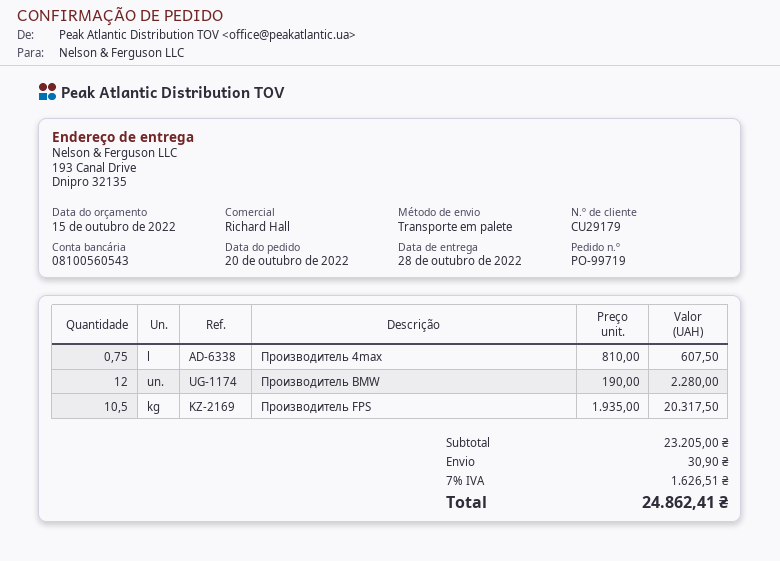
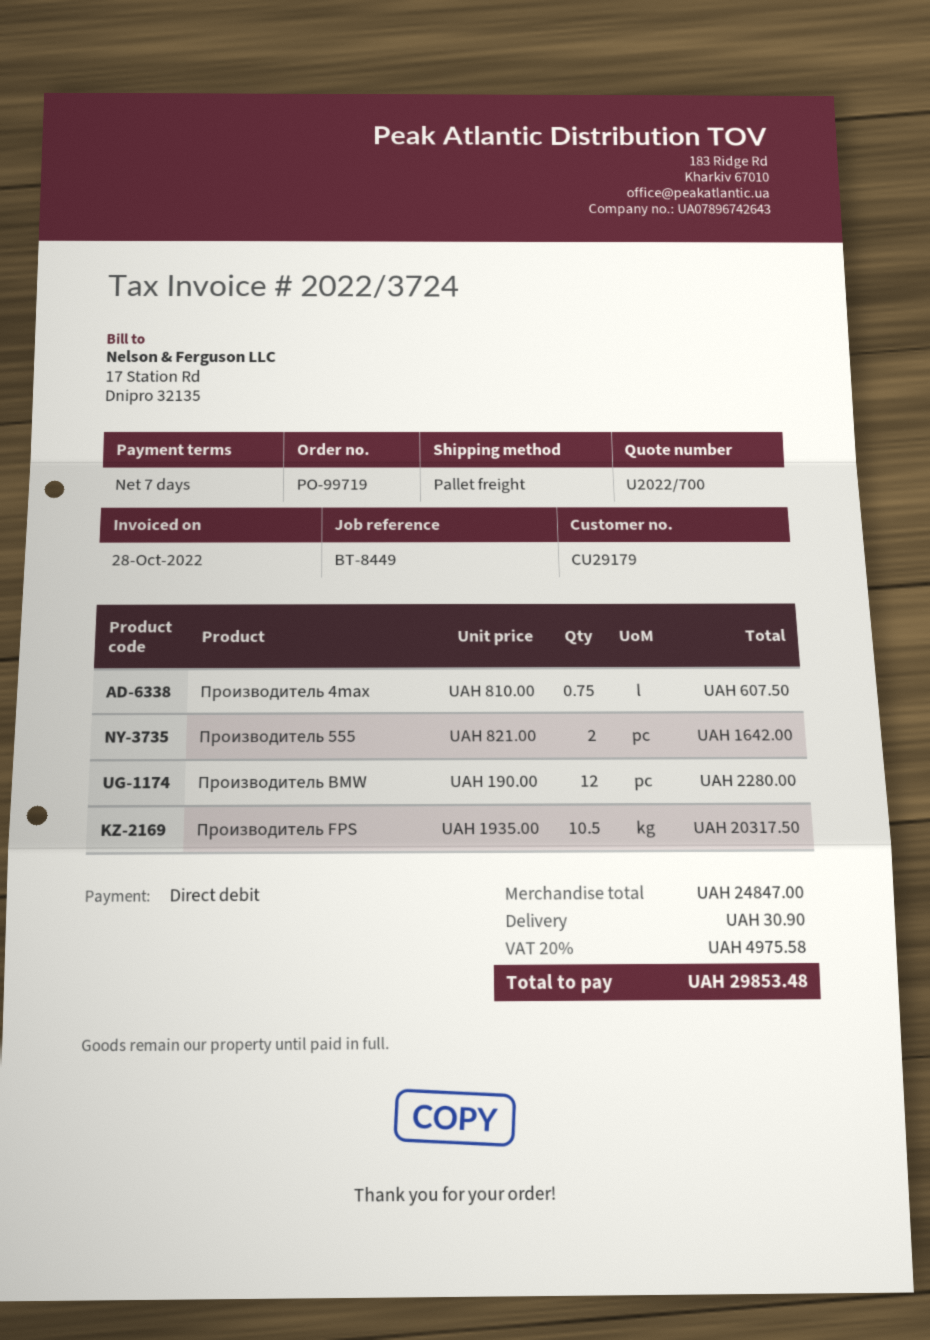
Производитель 555: none -> 2 x 821.00 = 1642.00
subtotal: 23205.00 -> 24847.00
tax: 7% = 1626.51 -> 20% = 4975.58
total: 24862.41 -> 29853.48

